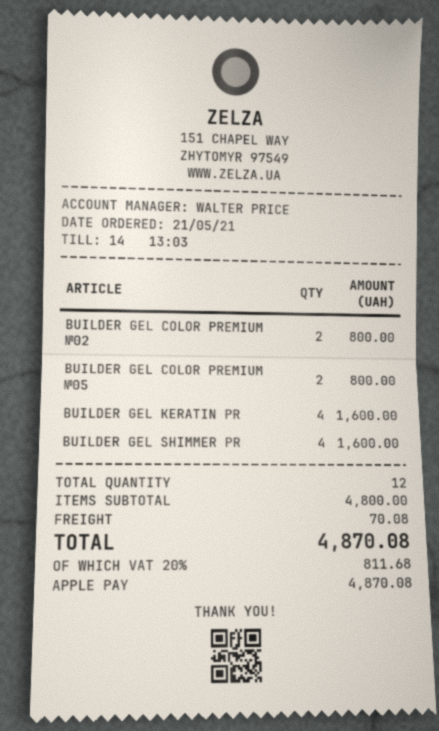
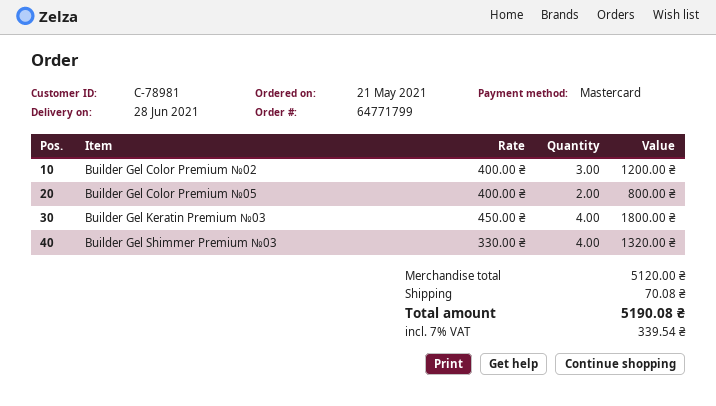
payment method: Apple Pay -> Mastercard
BUILDER GEL COLOR PREMIUM №02: 2 for 800.00 -> 3 for 1200.00
BUILDER GEL KERATIN PR: 4 for 1600.00 -> 4 for 1800.00
BUILDER GEL SHIMMER PR: 4 for 1600.00 -> 4 for 1320.00
subtotal: 4800.00 -> 5120.00
tax: 20% = 811.68 -> 7% = 339.54
total: 4870.08 -> 5190.08

